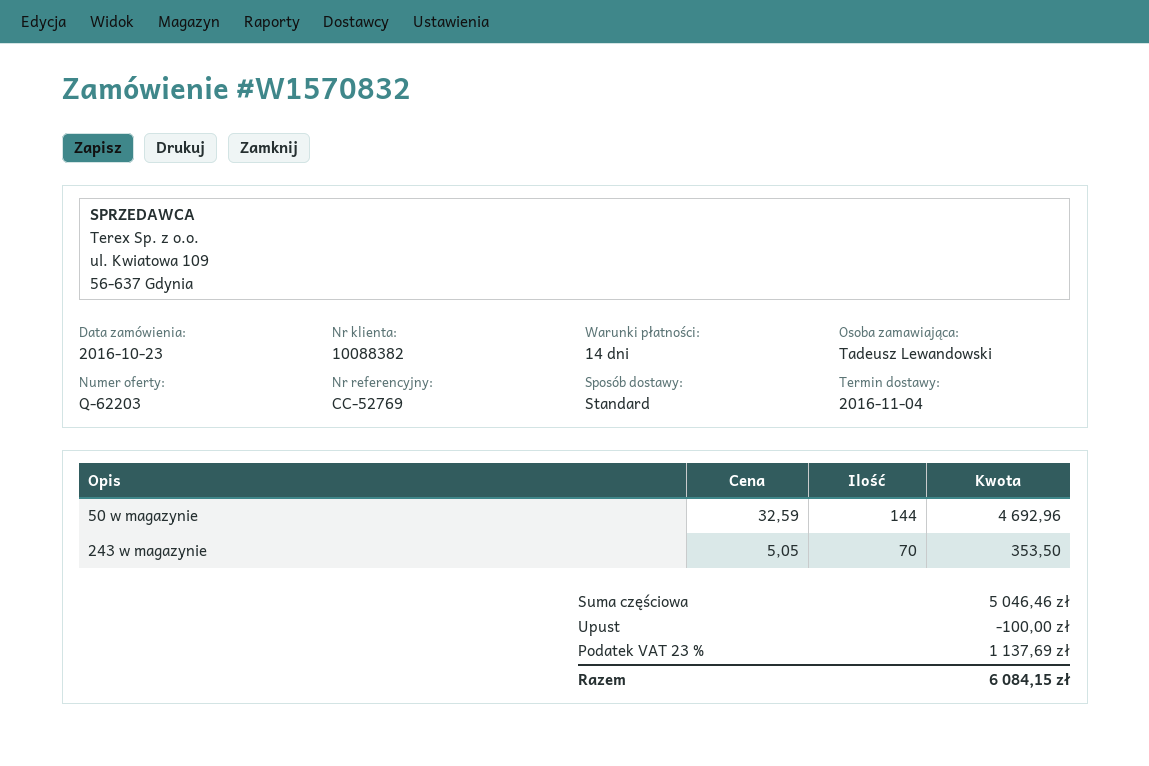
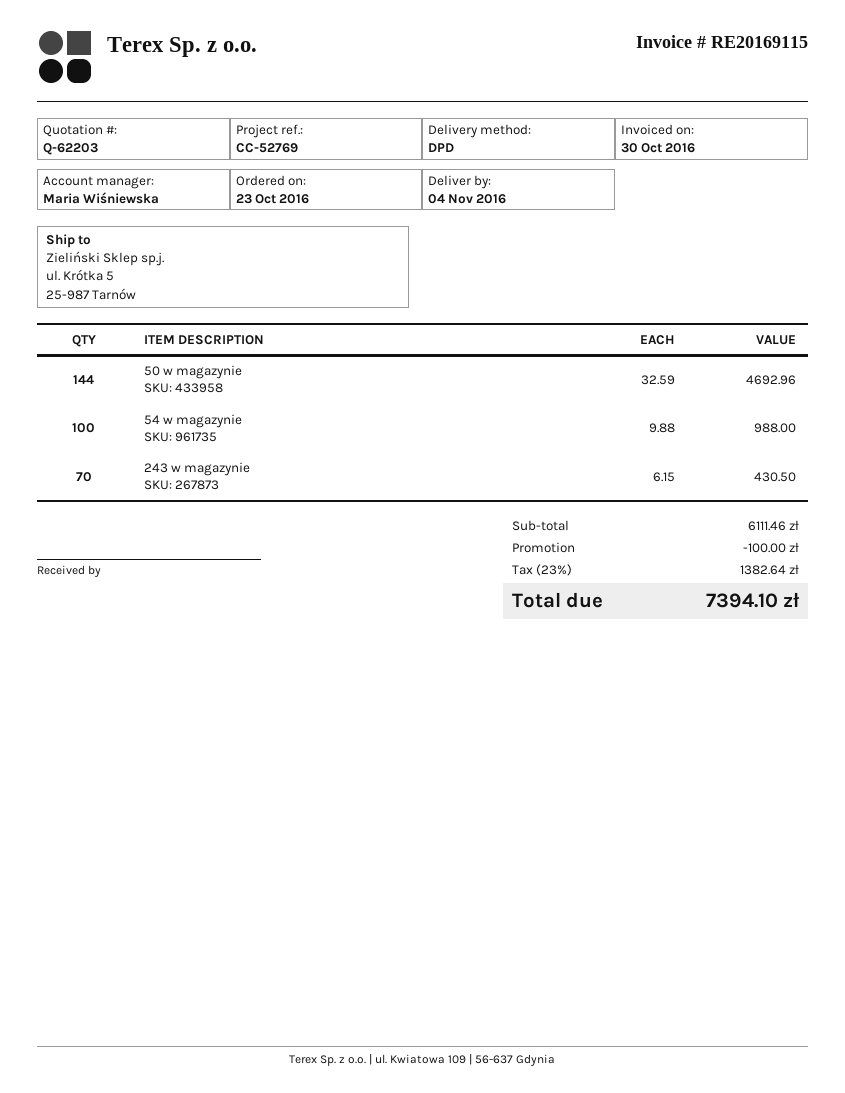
shipping method: standard -> DPD
243 w magazynie: 70 x 5.05 = 353.50 -> 70 x 6.15 = 430.50
54 w magazynie: none -> 100 x 9.88 = 988.00
subtotal: 5046.46 -> 6111.46
tax: 23% = 1137.69 -> 23% = 1382.64
total: 6084.15 -> 7394.10

